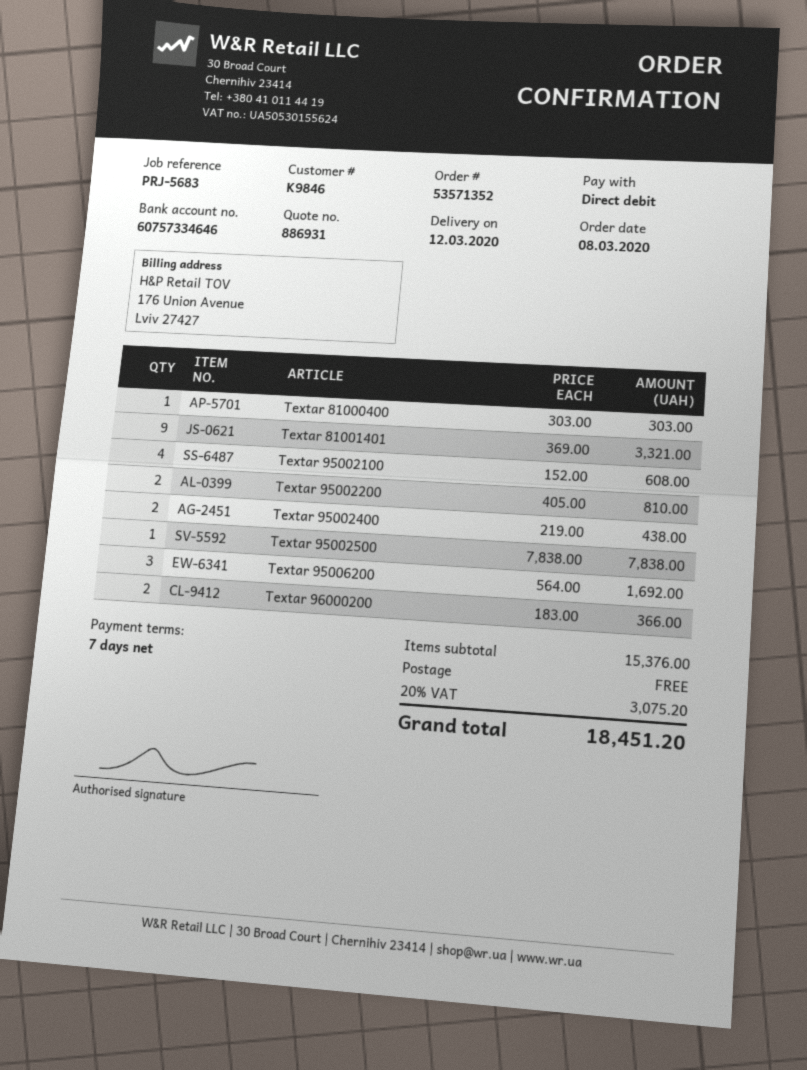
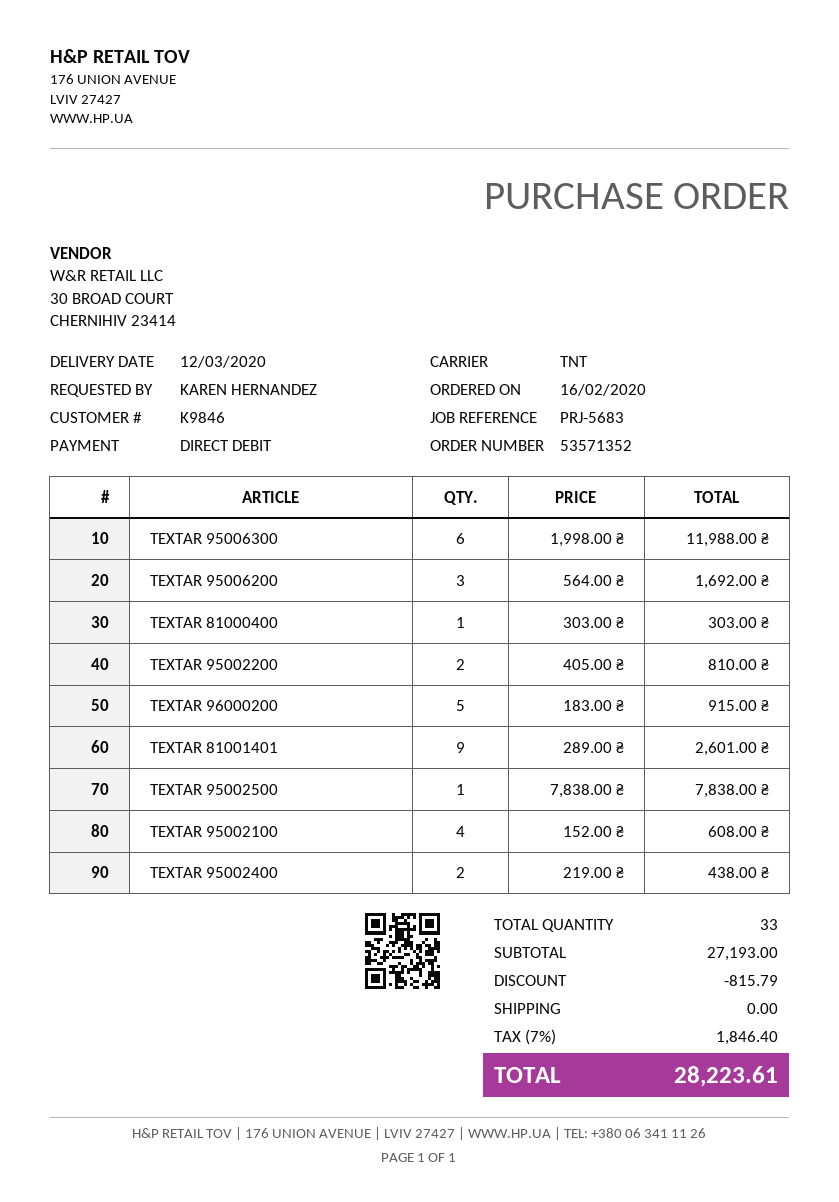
order date: 2020-03-08 -> 2020-02-16
Textar 81001401: 9 x 369.00 = 3321.00 -> 9 x 289.00 = 2601.00
Textar 96000200: 2 x 183.00 = 366.00 -> 5 x 183.00 = 915.00
TEXTAR 95006300: none -> 6 x 1998.00 = 11988.00
subtotal: 15376.00 -> 27193.00
discount: none -> 815.79
tax: 20% = 3075.20 -> 7% = 1846.40
total: 18451.20 -> 28223.61

